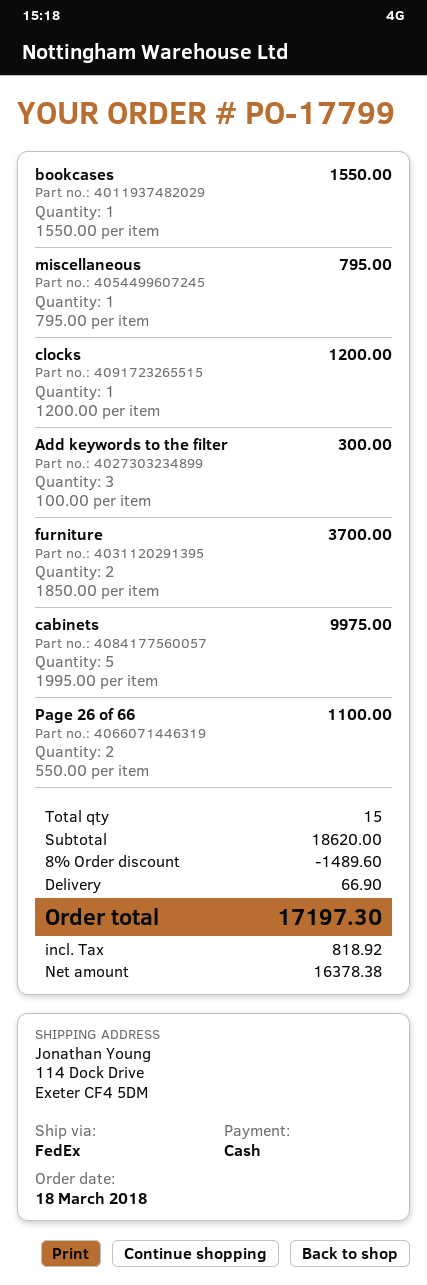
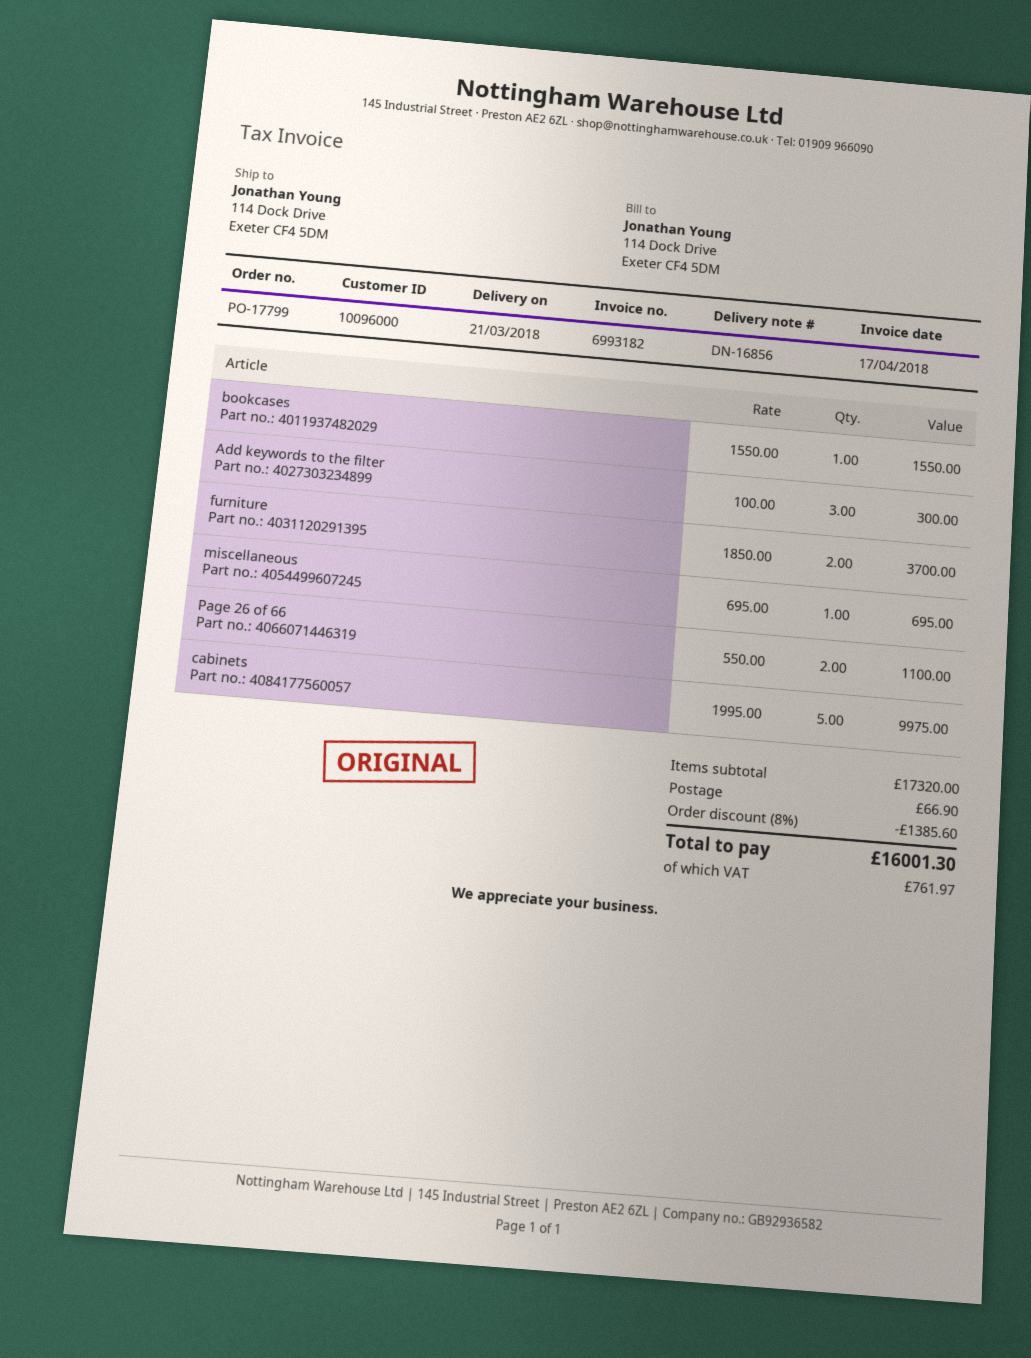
miscellaneous: 1 x 795.00 = 795.00 -> 1 x 695.00 = 695.00
clocks: 1 x 1200.00 = 1200.00 -> none
subtotal: 18620.00 -> 17320.00
discount: 8% = 1489.60 -> 8% = 1385.60
tax: 818.92 -> 761.97
total: 17197.30 -> 16001.30

